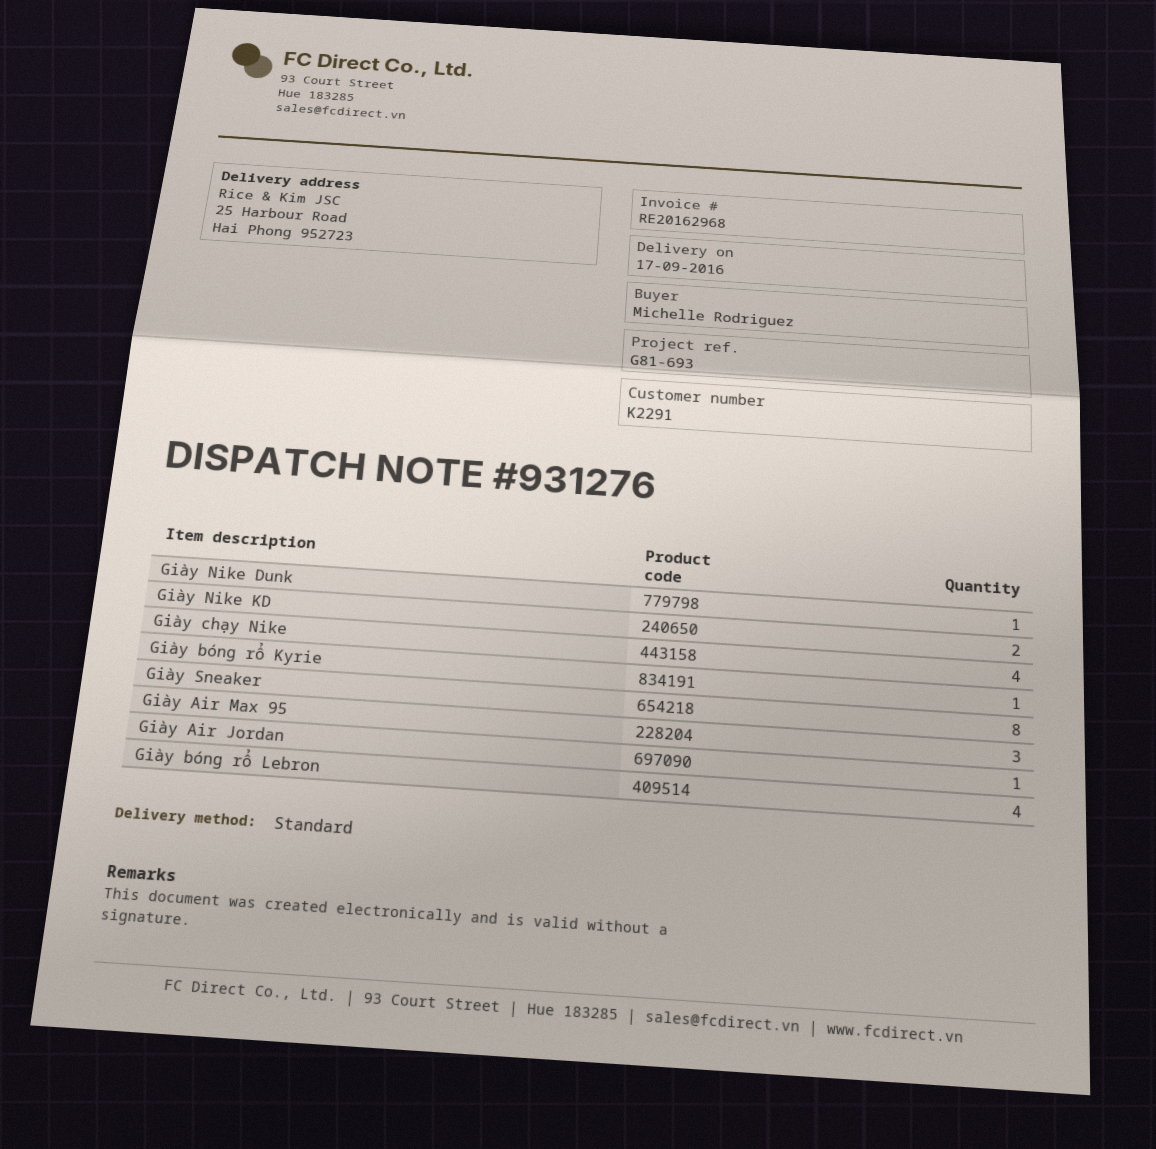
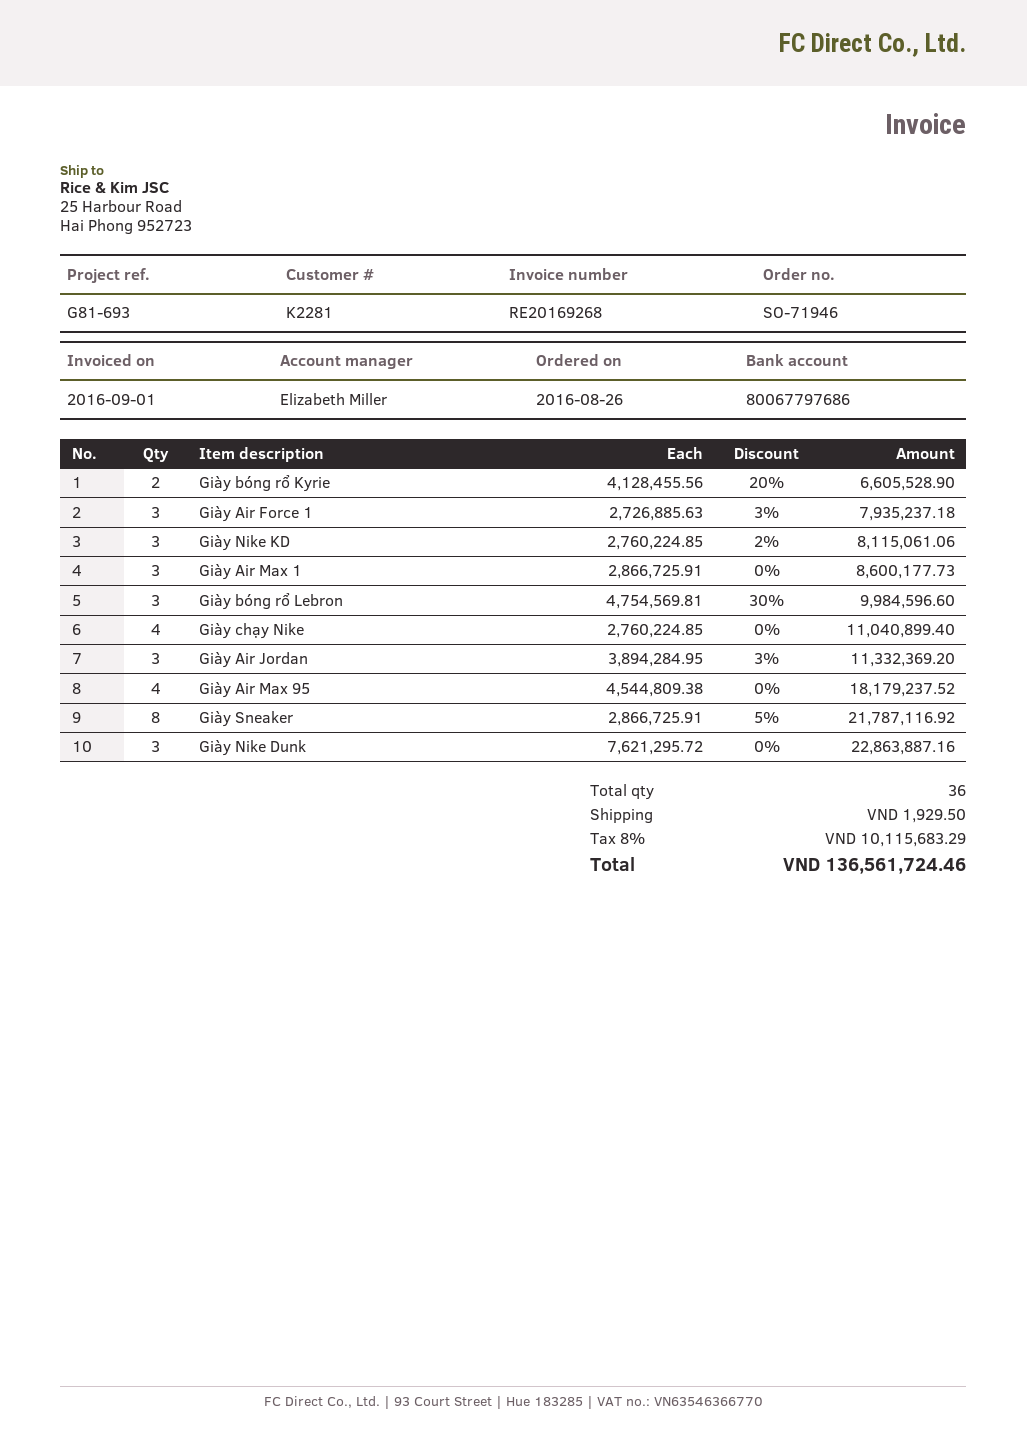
invoice number: RE20162968 -> RE20169268
customer number: K2291 -> K2281
Giày Nike Dunk: 1 -> 3
Giày Nike KD: 2 -> 3
Giày bóng rổ Kyrie: 1 -> 2
Giày Air Max 95: 3 -> 4
Giày Air Jordan: 1 -> 3
Giày bóng rổ Lebron: 4 -> 3
Giày Air Force 1: none -> 3
Giày Air Max 1: none -> 3

